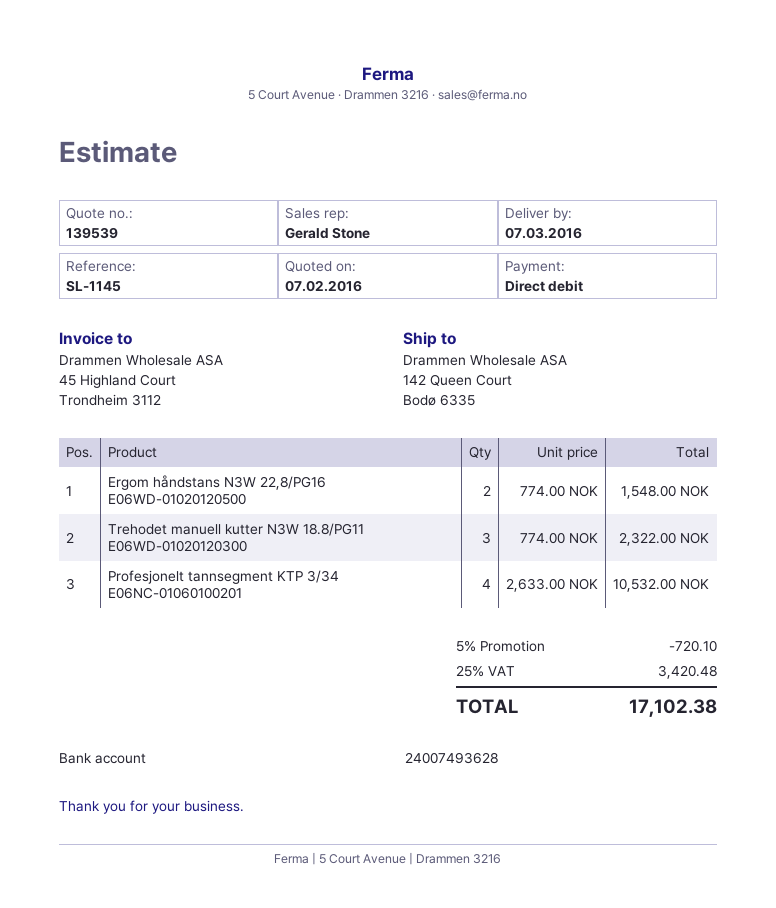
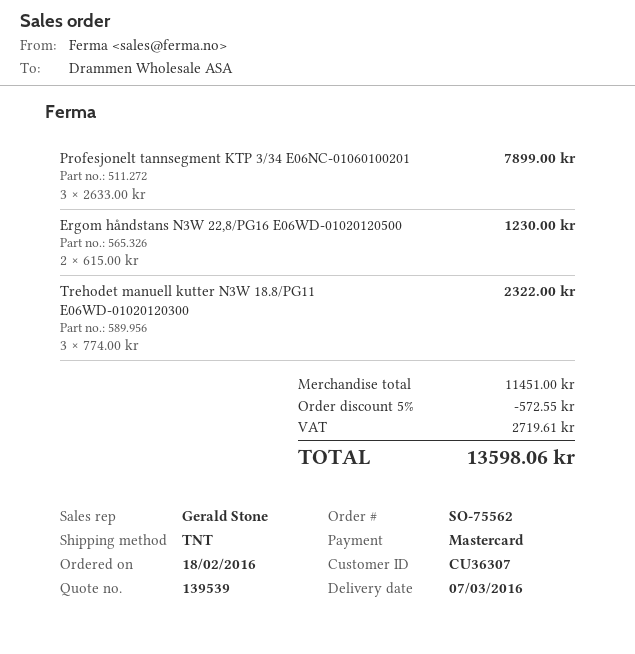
payment method: direct debit -> Mastercard
Ergom håndstans N3W 22,8/PG16 E06WD-01020120500: 2 x 774.00 = 1548.00 -> 2 x 615.00 = 1230.00
Profesjonelt tannsegment KTP 3/34 E06NC-01060100201: 4 x 2633.00 = 10532.00 -> 3 x 2633.00 = 7899.00
discount: 5% = 720.10 -> 5% = 572.55
tax: 3420.48 -> 2719.61
total: 17102.38 -> 13598.06

